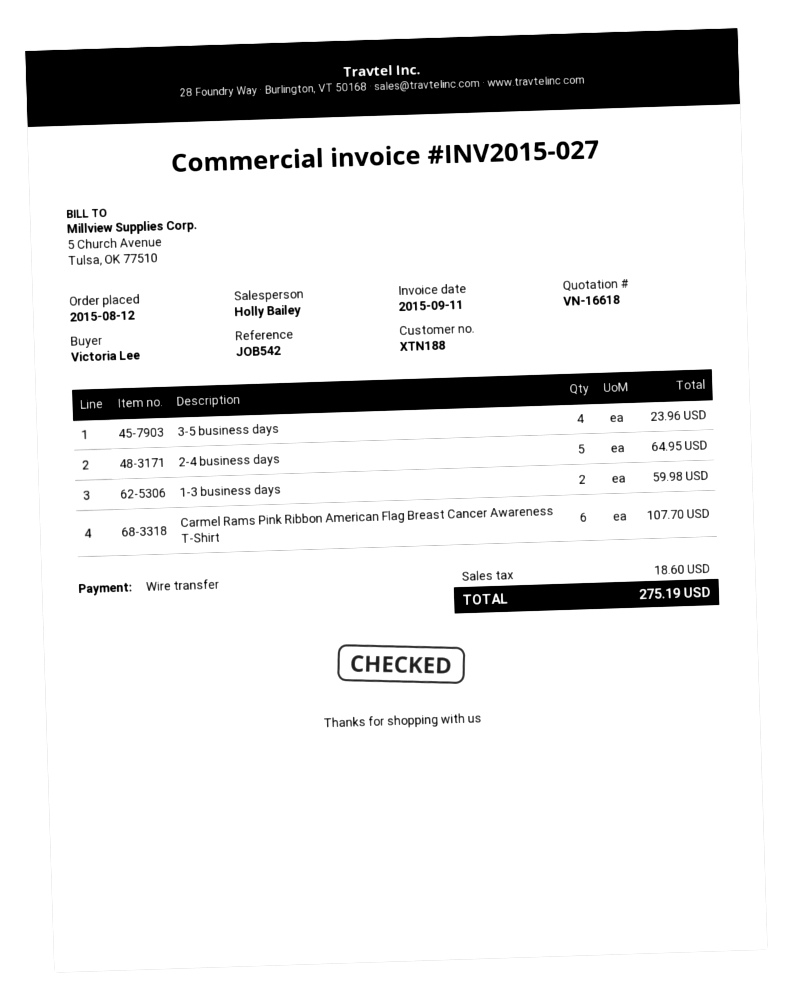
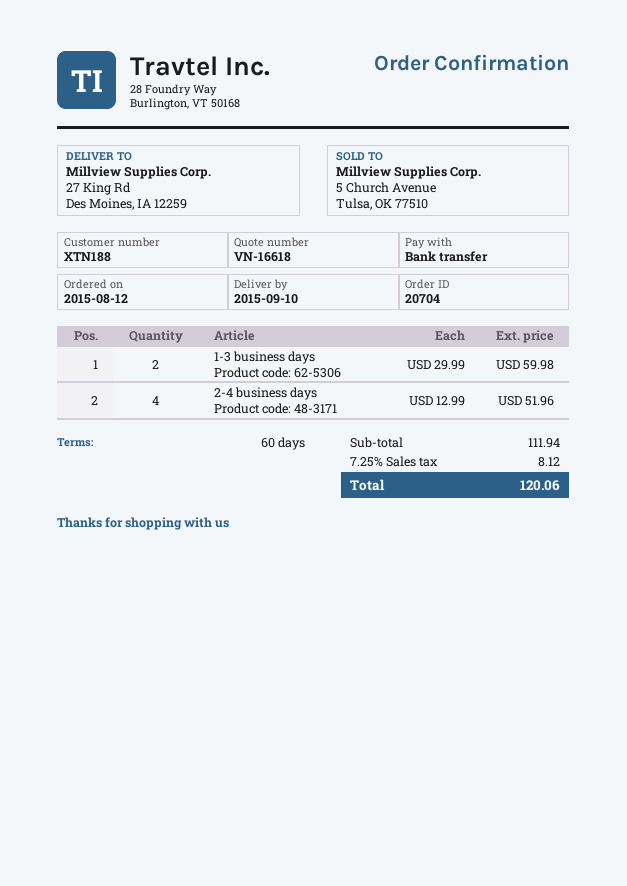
3-5 business days: 4 for 23.96 -> none
2-4 business days: 5 for 64.95 -> 4 for 51.96
Carmel Rams Pink Ribbon American Flag Breast Cancer Awareness T-Shirt: 6 for 107.70 -> none
tax: 18.60 -> 8.12
total: 275.19 -> 120.06

